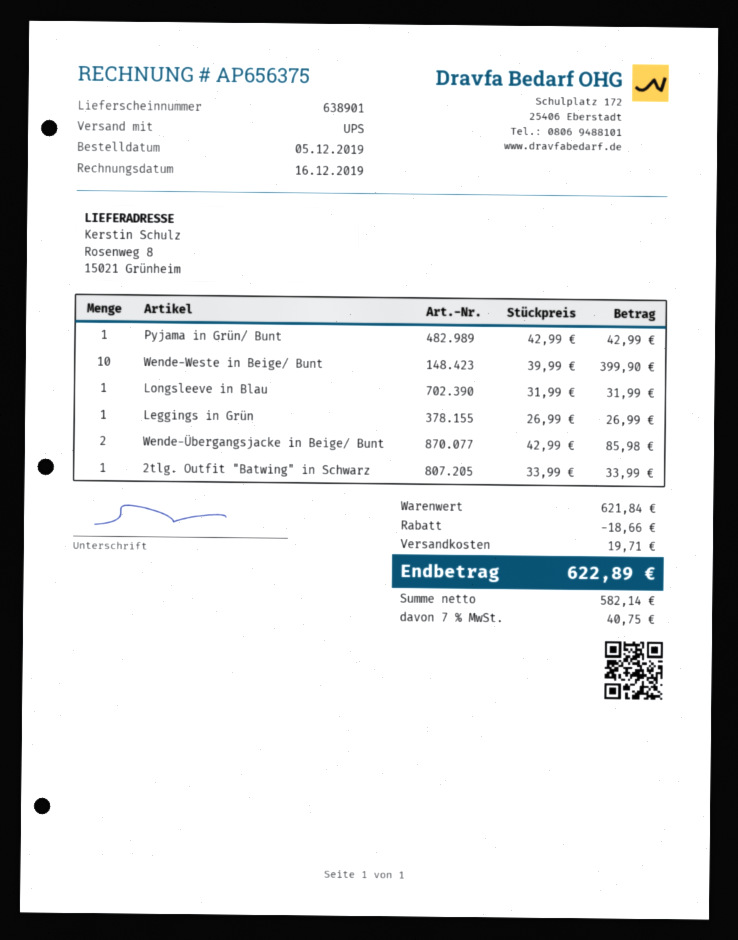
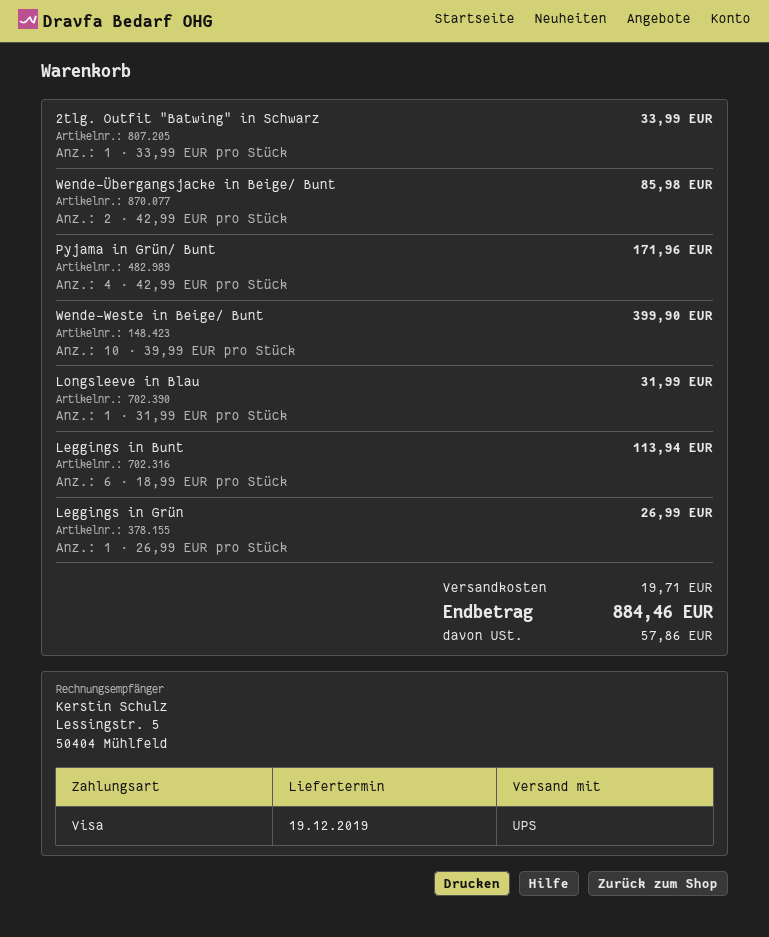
Pyjama in Grün/ Bunt: 1 x 42.99 = 42.99 -> 4 x 42.99 = 171.96
Leggings in Bunt: none -> 6 x 18.99 = 113.94
discount: 18.66 -> none
tax: 40.75 -> 57.86
total: 622.89 -> 884.46

